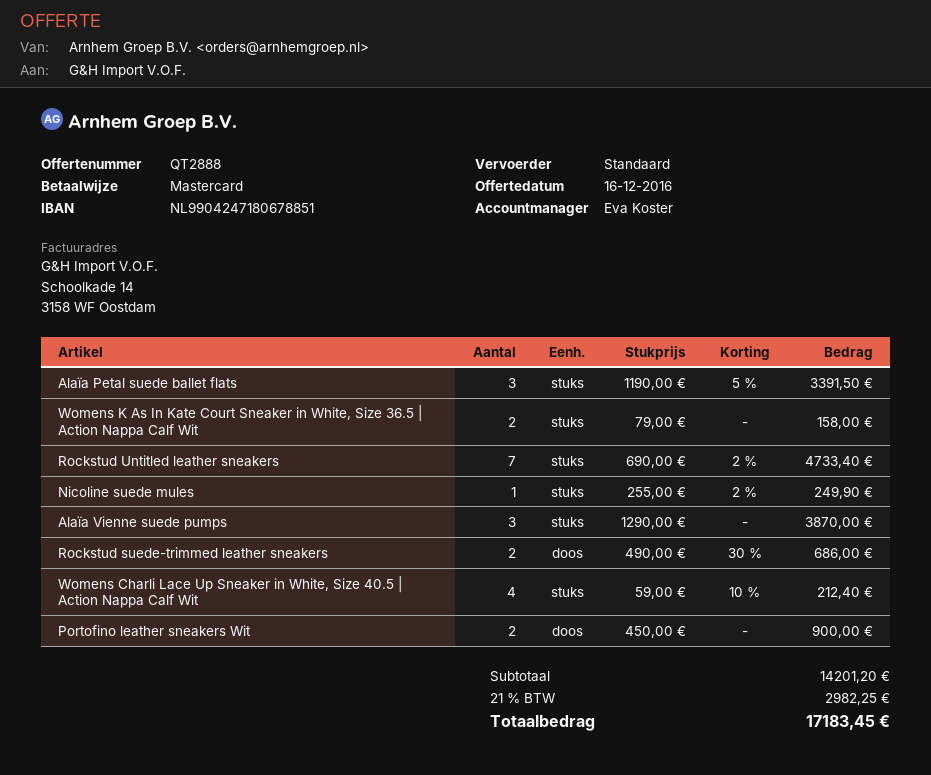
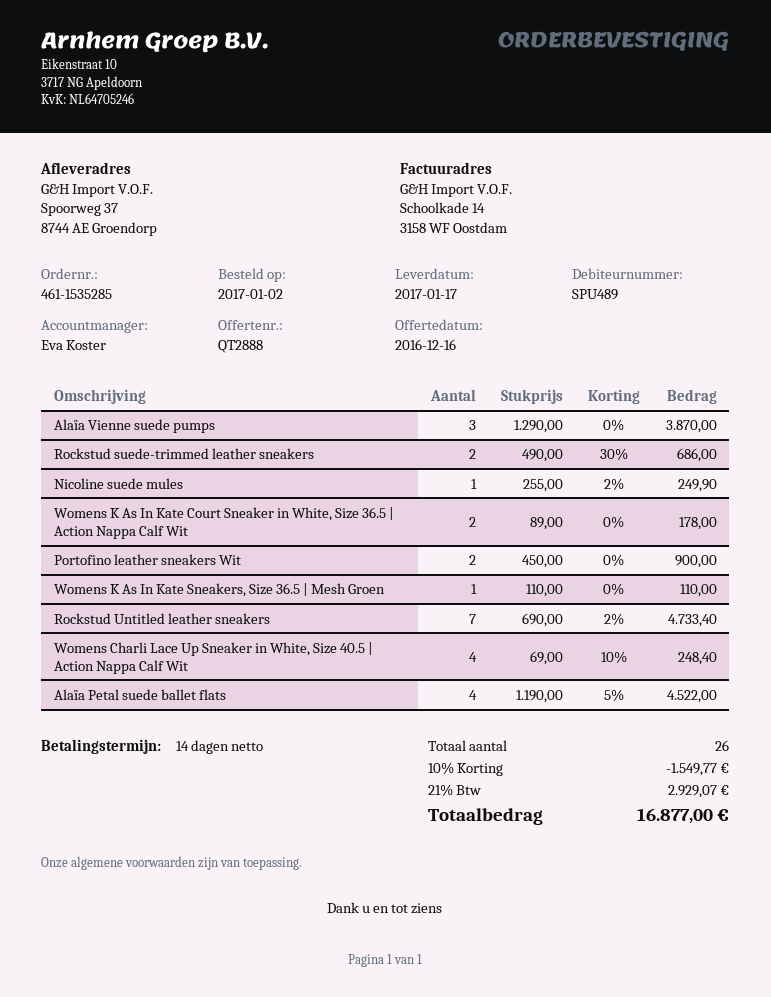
Alaïa Petal suede ballet flats: 3 x 1190.00 - 5% = 3391.50 -> 4 x 1190.00 - 5% = 4522.00
Womens K As In Kate Court Sneaker in White, Size 36.5 | Action Nappa Calf Wit: 2 x 79.00 = 158.00 -> 2 x 89.00 = 178.00
Womens Charli Lace Up Sneaker in White, Size 40.5 | Action Nappa Calf Wit: 4 x 59.00 - 10% = 212.40 -> 4 x 69.00 - 10% = 248.40
Womens K As In Kate Sneakers, Size 36.5 | Mesh Groen: none -> 1 x 110.00 = 110.00
discount: none -> 10% = 1549.77
tax: 21% = 2982.25 -> 21% = 2929.07
total: 17183.45 -> 16877.00

